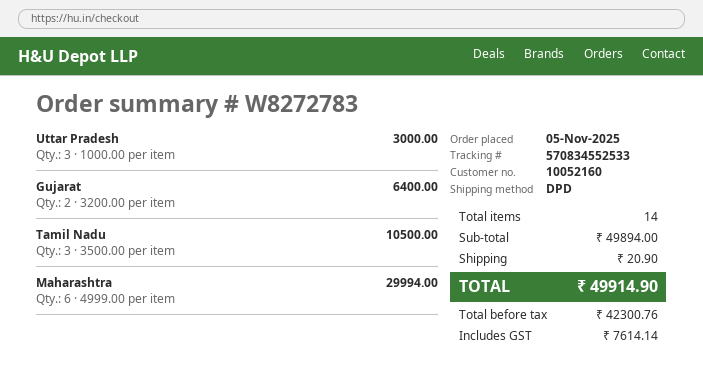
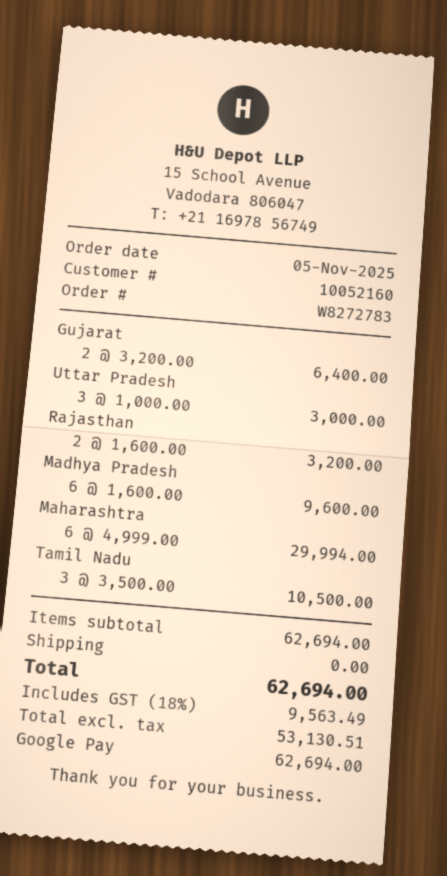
Rajasthan: none -> 2 x 1600.00 = 3200.00
Madhya Pradesh: none -> 6 x 1600.00 = 9600.00
subtotal: 49894.00 -> 62694.00
shipping: 20.90 -> 0.00
net: 42300.76 -> 53130.51
tax: 7614.14 -> 9563.49
total: 49914.90 -> 62694.00

